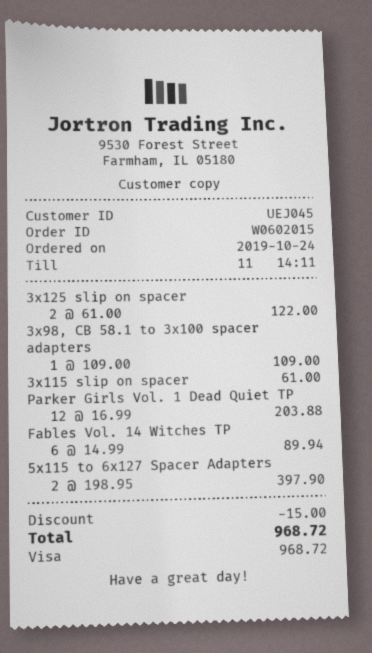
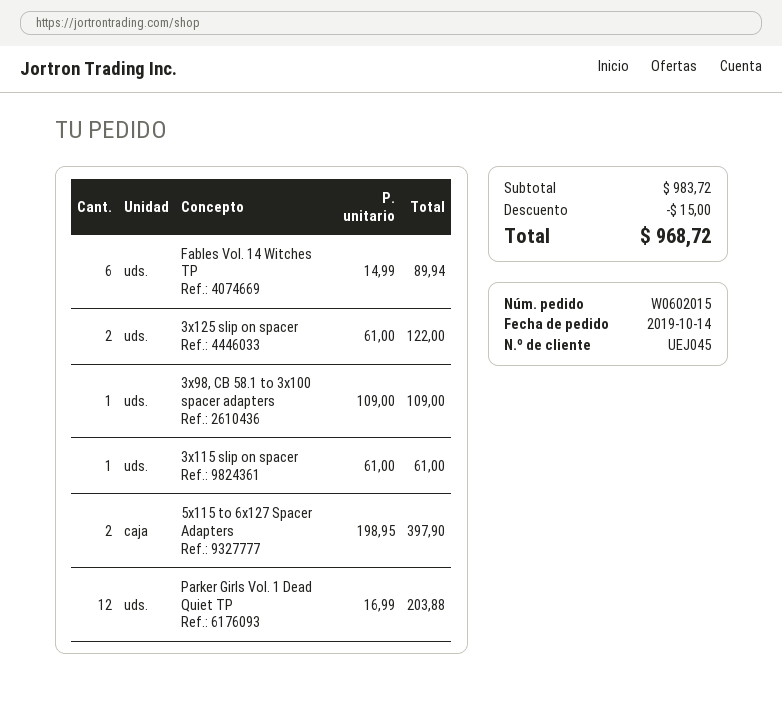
order date: 2019-10-24 -> 2019-10-14

